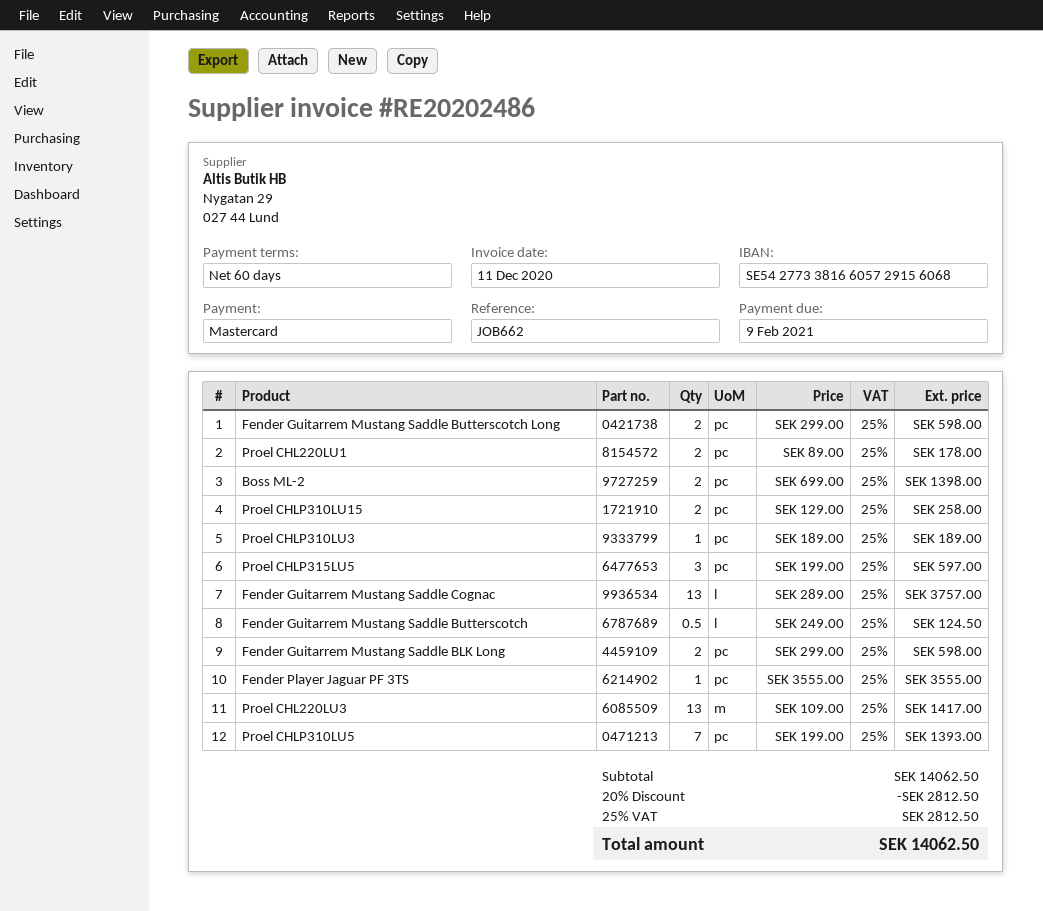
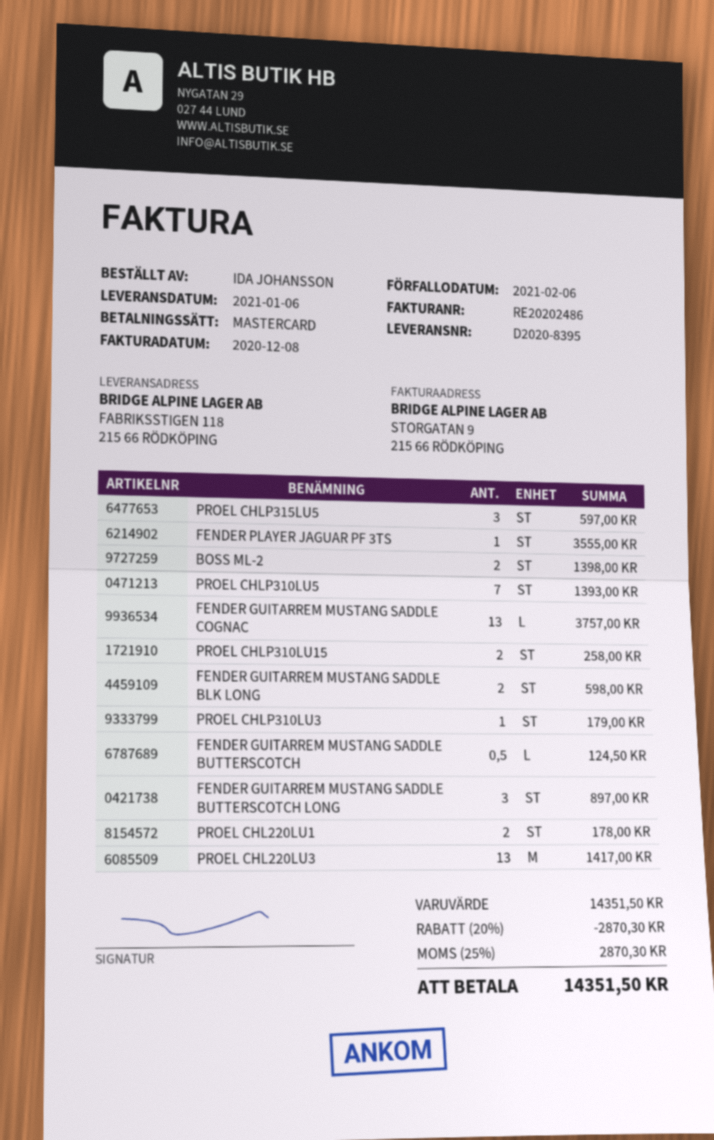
invoice date: 2020-12-11 -> 2020-12-08
due date: 2021-02-09 -> 2021-02-06
Fender Guitarrem Mustang Saddle Butterscotch Long: 2 for 598.00 -> 3 for 897.00
Proel CHLP310LU3: 1 for 189.00 -> 1 for 179.00
subtotal: 14062.50 -> 14351.50
discount: 20% = 2812.50 -> 20% = 2870.30
tax: 25% = 2812.50 -> 25% = 2870.30
total: 14062.50 -> 14351.50

